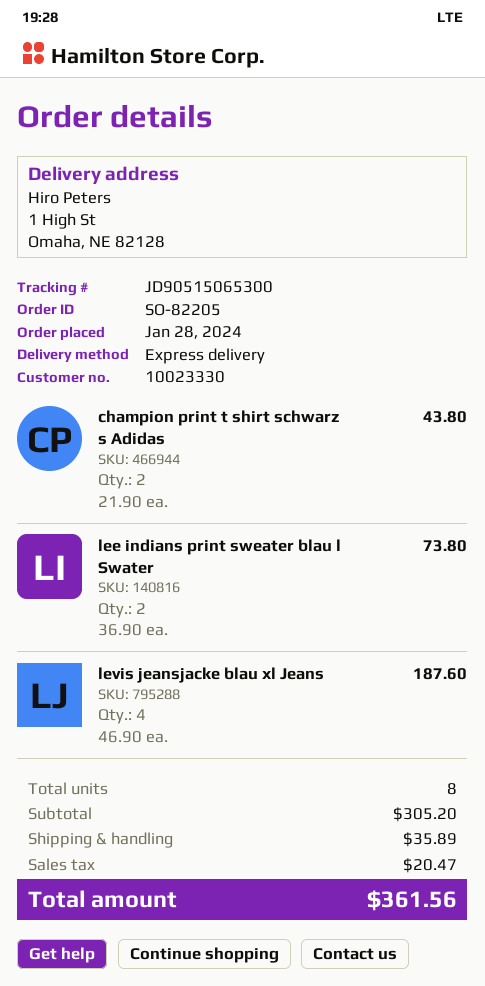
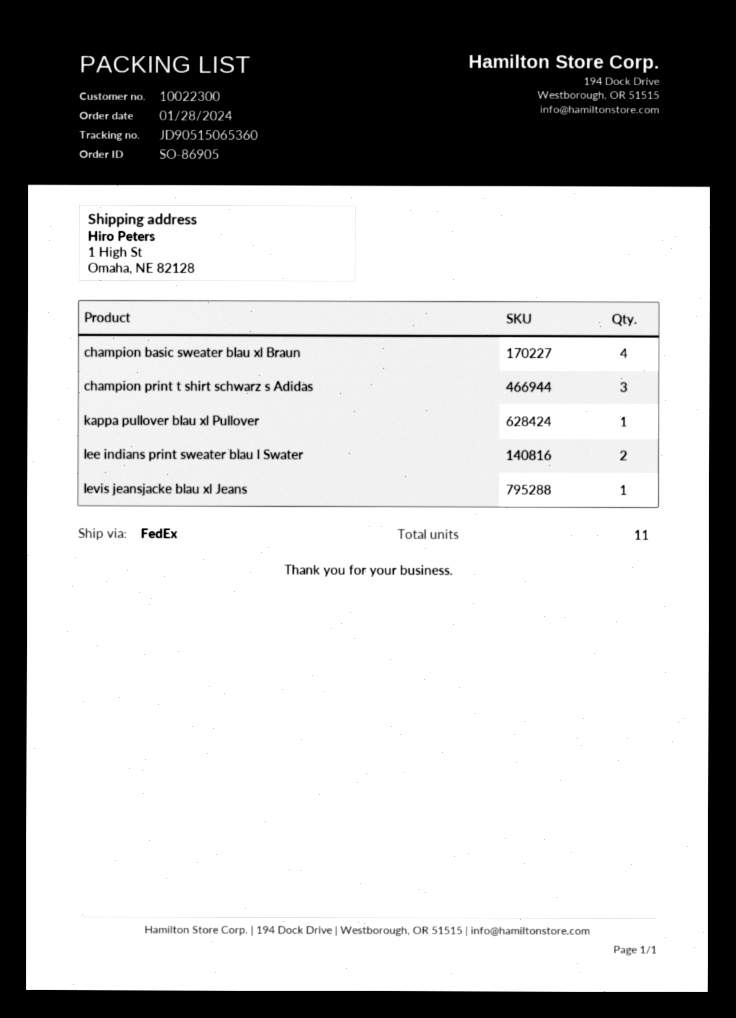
order number: SO-82205 -> SO-86905
customer number: 10023330 -> 10022300
shipping method: express -> FedEx
tracking number: JD90515065300 -> JD90515065360
champion print t shirt schwarz s Adidas: 2 -> 3
levis jeansjacke blau xl Jeans: 4 -> 1
champion basic sweater blau xl Braun: none -> 4
kappa pullover blau xl Pullover: none -> 1
total quantity: 8 -> 11

